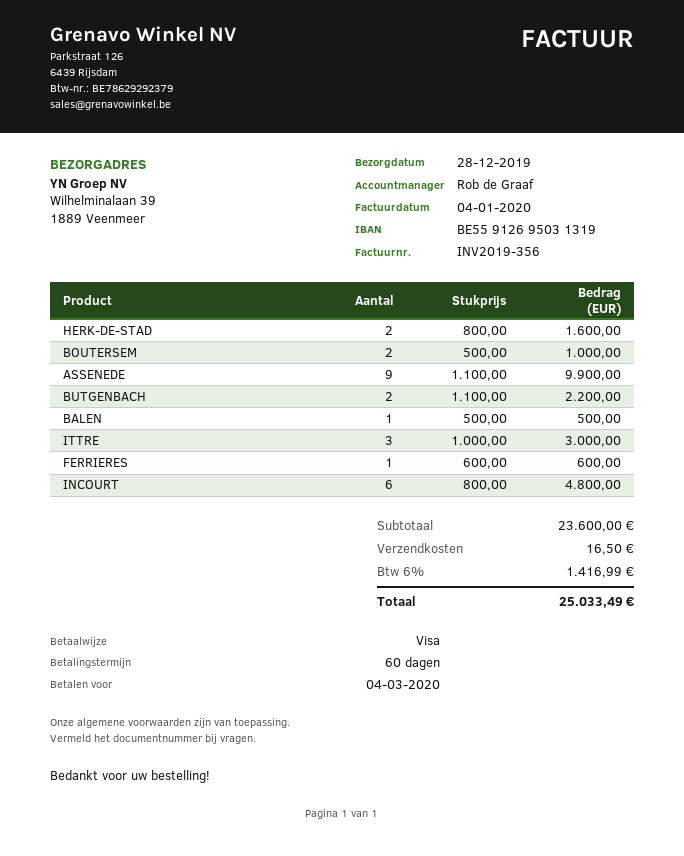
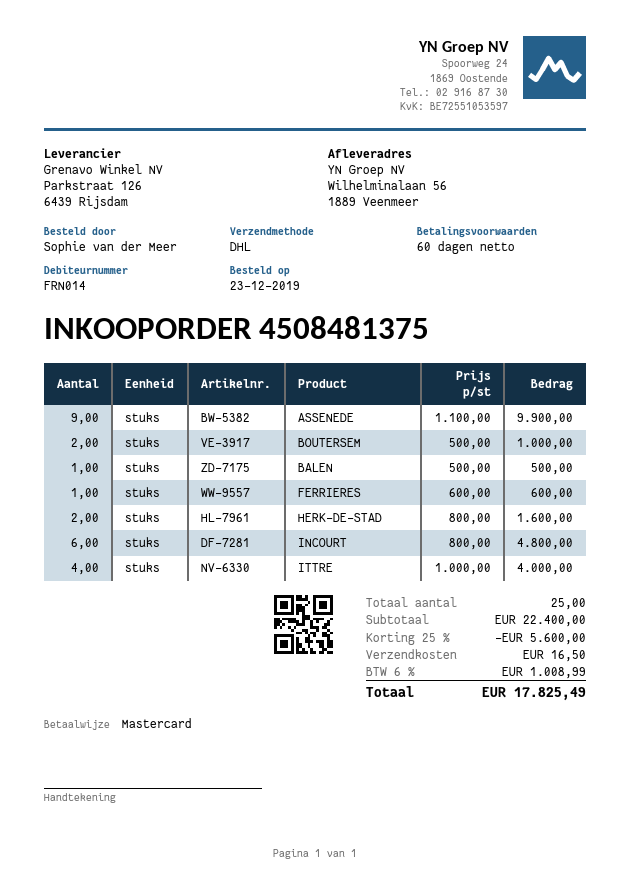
payment method: Visa -> Mastercard
ship to: Wilhelminalaan 39, 1889 Veenmeer -> Wilhelminalaan 56, 1889 Veenmeer
BUTGENBACH: 2 x 1100.00 = 2200.00 -> none
ITTRE: 3 x 1000.00 = 3000.00 -> 4 x 1000.00 = 4000.00
subtotal: 23600.00 -> 22400.00
discount: none -> 25% = 5600.00
tax: 6% = 1416.99 -> 6% = 1008.99
total: 25033.49 -> 17825.49

